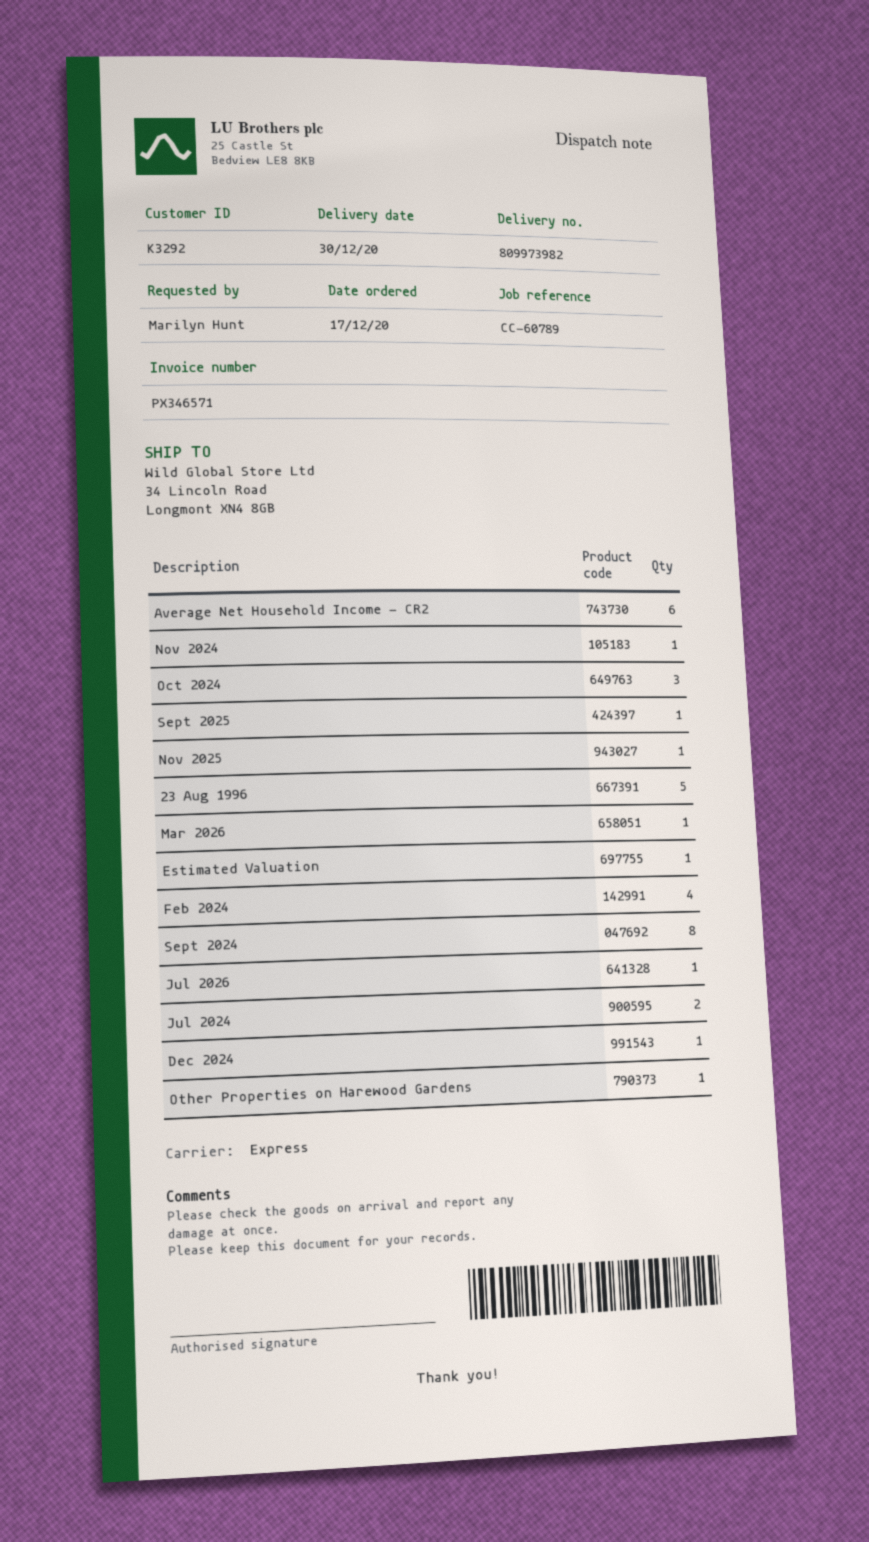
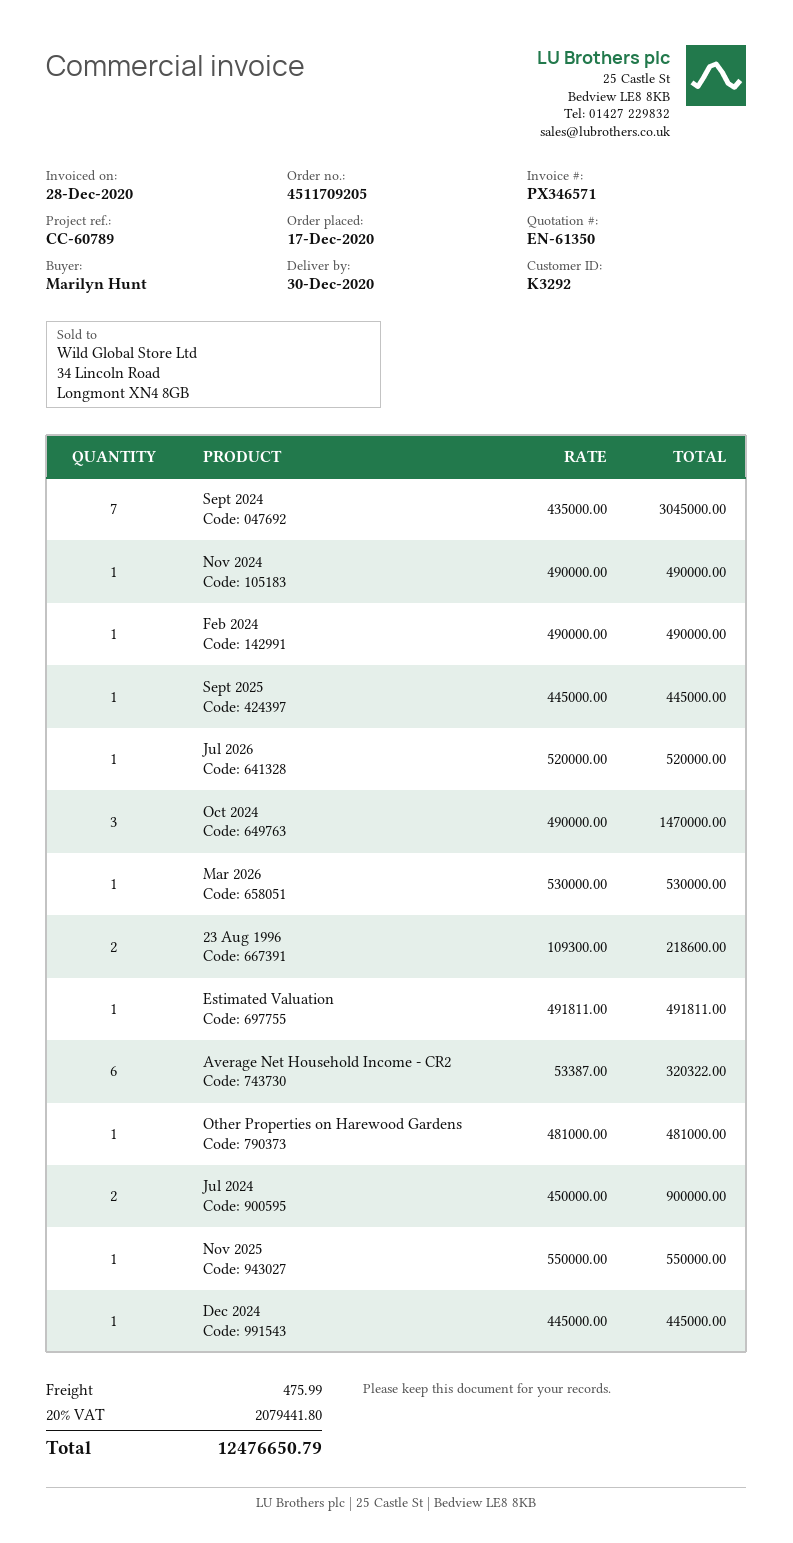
23 Aug 1996: 5 -> 2
Feb 2024: 4 -> 1
Sept 2024: 8 -> 7

